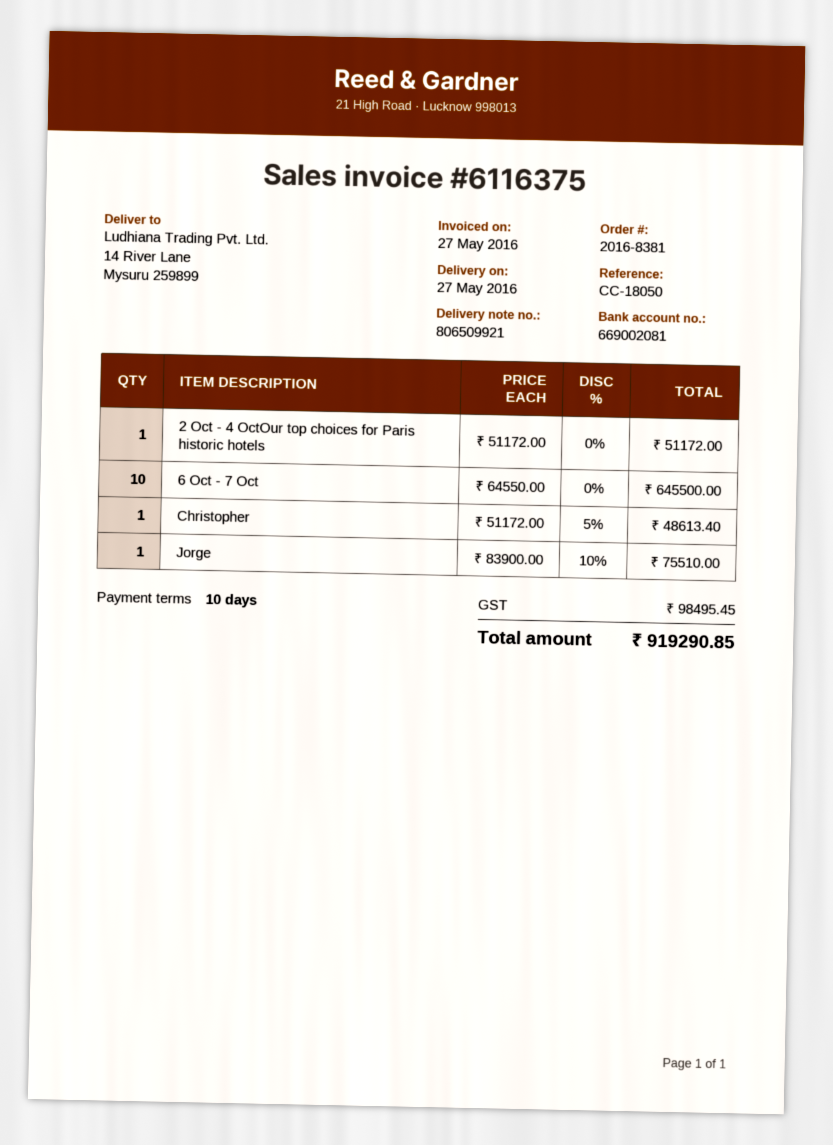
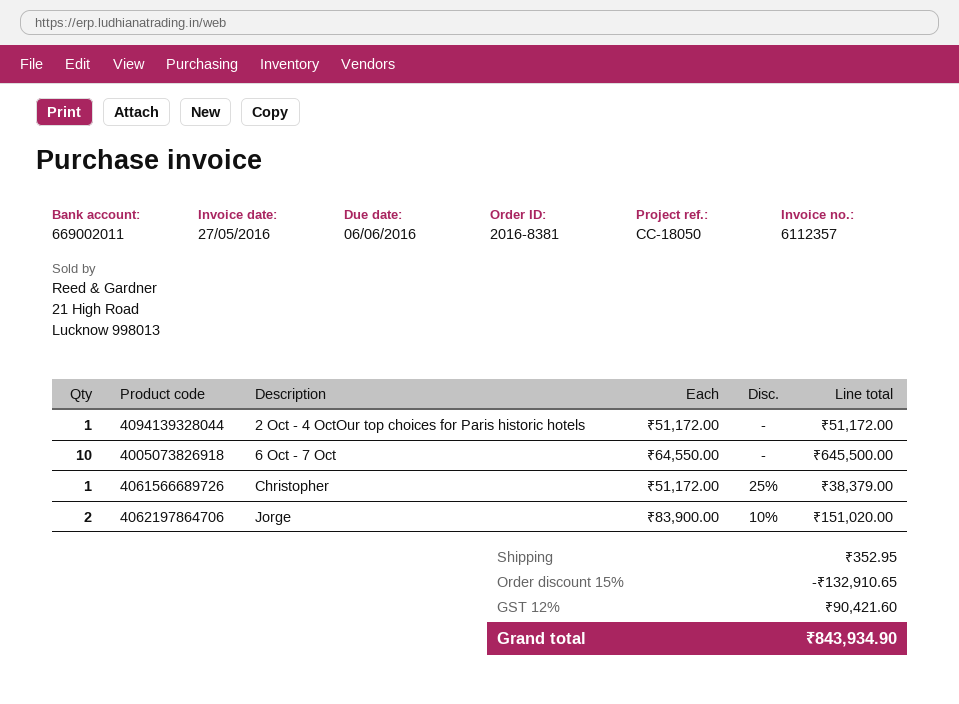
invoice number: 6116375 -> 6112357
bank account: 669002081 -> 669002011
Christopher: 1 x 51172.00 - 5% = 48613.40 -> 1 x 51172.00 - 25% = 38379.00
Jorge: 1 x 83900.00 - 10% = 75510.00 -> 2 x 83900.00 - 10% = 151020.00
discount: none -> 15% = 132910.65
shipping: none -> 352.95
tax: 98495.45 -> 90421.60
total: 919290.85 -> 843934.90

